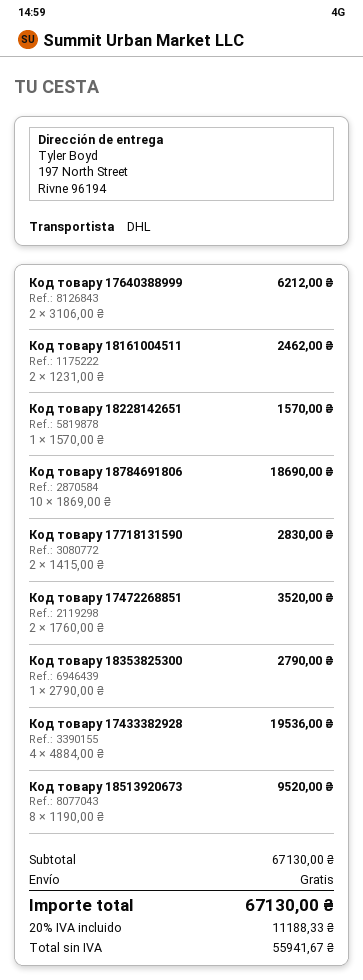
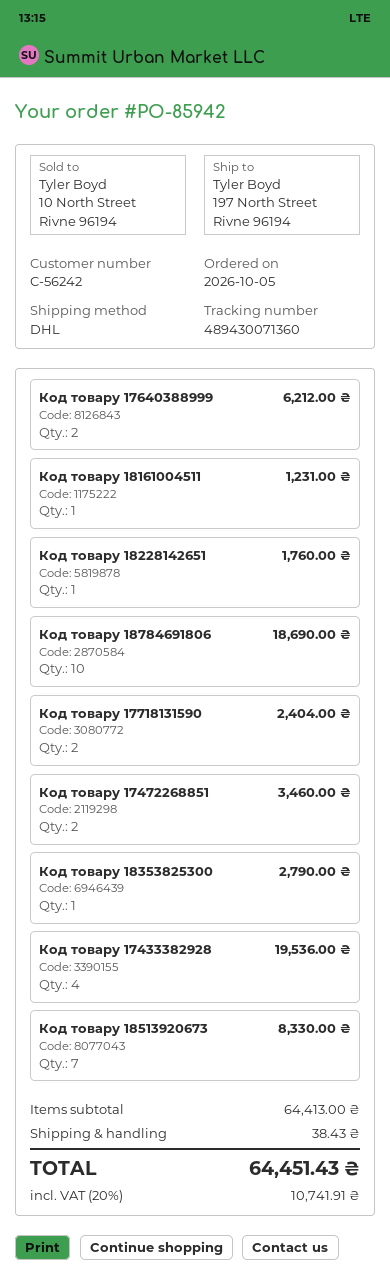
Код товару 18161004511: 2 for 2462.00 -> 1 for 1231.00
Код товару 18228142651: 1 for 1570.00 -> 1 for 1760.00
Код товару 17718131590: 2 for 2830.00 -> 2 for 2404.00
Код товару 17472268851: 2 for 3520.00 -> 2 for 3460.00
Код товару 18513920673: 8 for 9520.00 -> 7 for 8330.00
subtotal: 67130.00 -> 64413.00
shipping: 0.00 -> 38.43
tax: 20% = 11188.33 -> 20% = 10741.91
total: 67130.00 -> 64451.43

